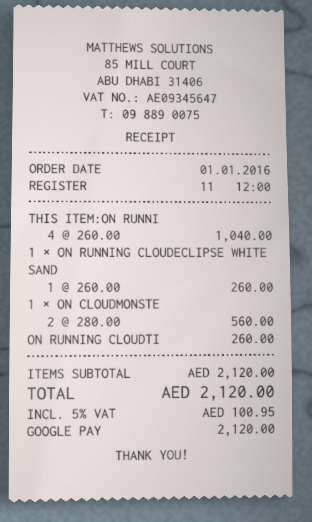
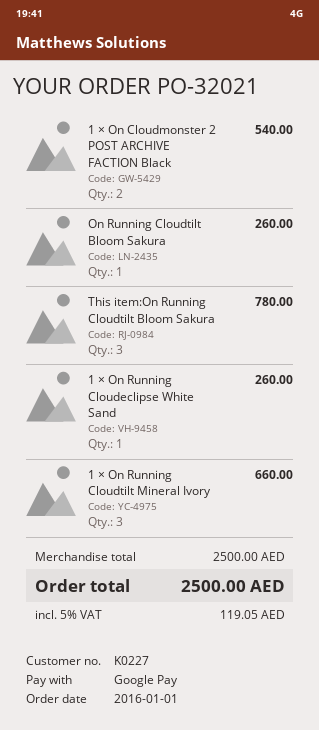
THIS ITEM:ON RUNNI: 4 for 1040.00 -> 3 for 780.00
1 × ON CLOUDMONSTE: 2 for 560.00 -> 2 for 540.00
1 × On Running Cloudtilt Mineral Ivory: none -> 3 for 660.00
subtotal: 2120.00 -> 2500.00
tax: 5% = 100.95 -> 5% = 119.05
total: 2120.00 -> 2500.00

